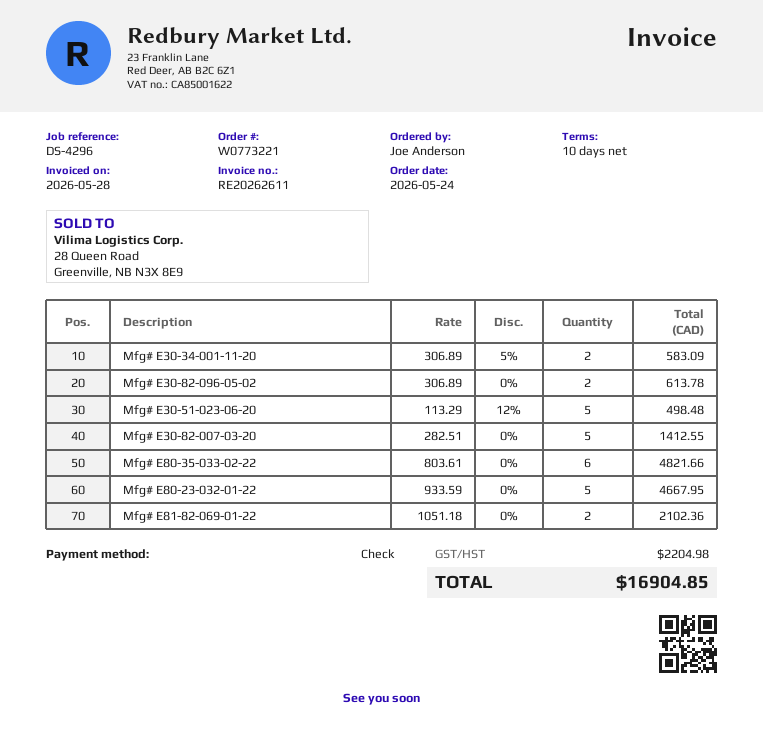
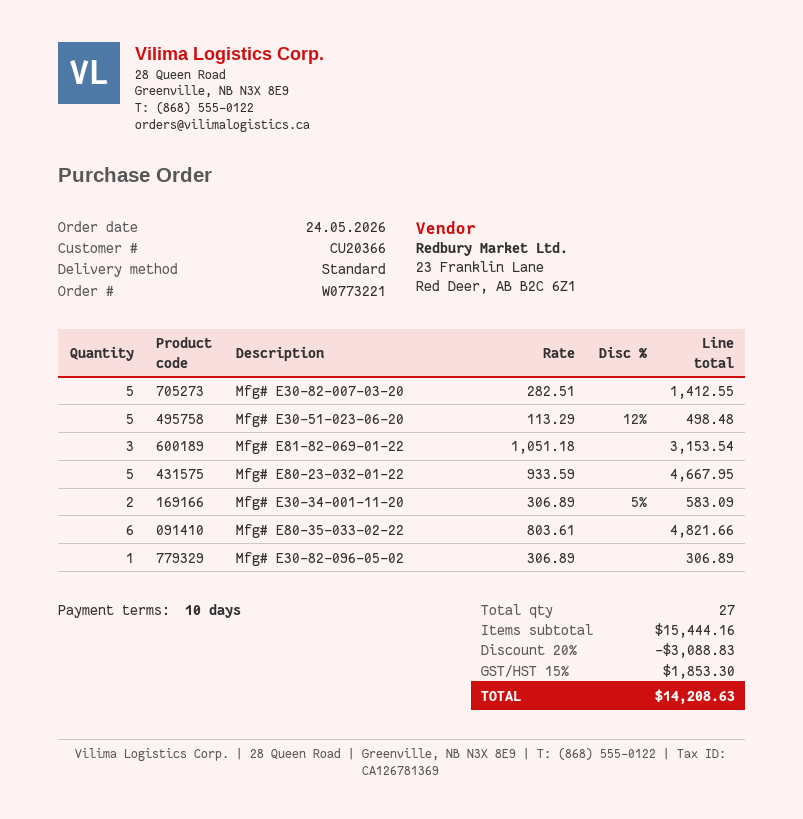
Mfg# E30-82-096-05-02: 2 x 306.89 = 613.78 -> 1 x 306.89 = 306.89
Mfg# E81-82-069-01-22: 2 x 1051.18 = 2102.36 -> 3 x 1051.18 = 3153.54
discount: none -> 20% = 3088.83
tax: 2204.98 -> 1853.30
total: 16904.85 -> 14208.63

